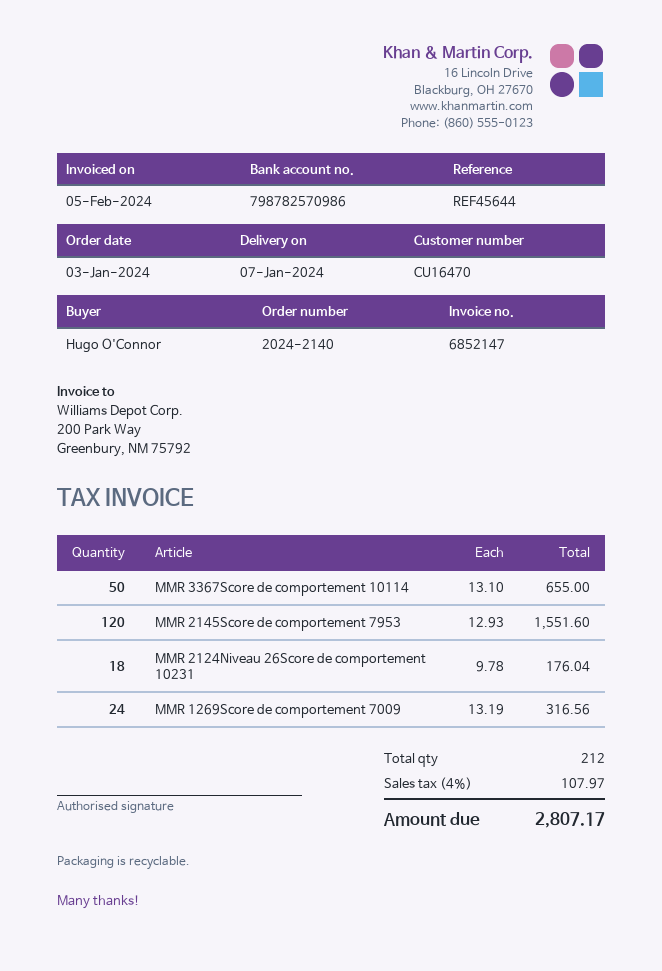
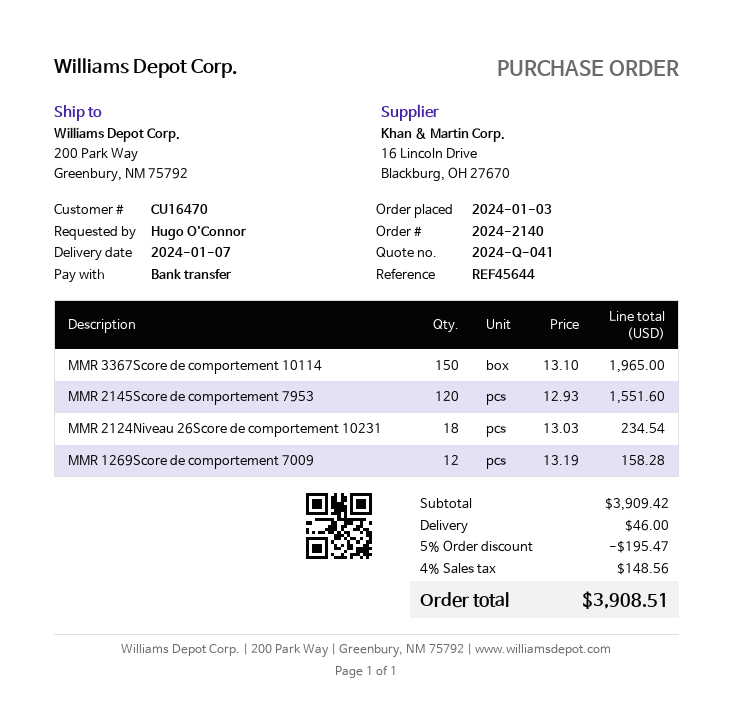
MMR 3367Score de comportement 10114: 50 x 13.10 = 655.00 -> 150 x 13.10 = 1965.00
MMR 2124Niveau 26Score de comportement 10231: 18 x 9.78 = 176.04 -> 18 x 13.03 = 234.54
MMR 1269Score de comportement 7009: 24 x 13.19 = 316.56 -> 12 x 13.19 = 158.28
discount: none -> 5% = 195.47
shipping: none -> 46.00
tax: 4% = 107.97 -> 4% = 148.56
total: 2807.17 -> 3908.51

